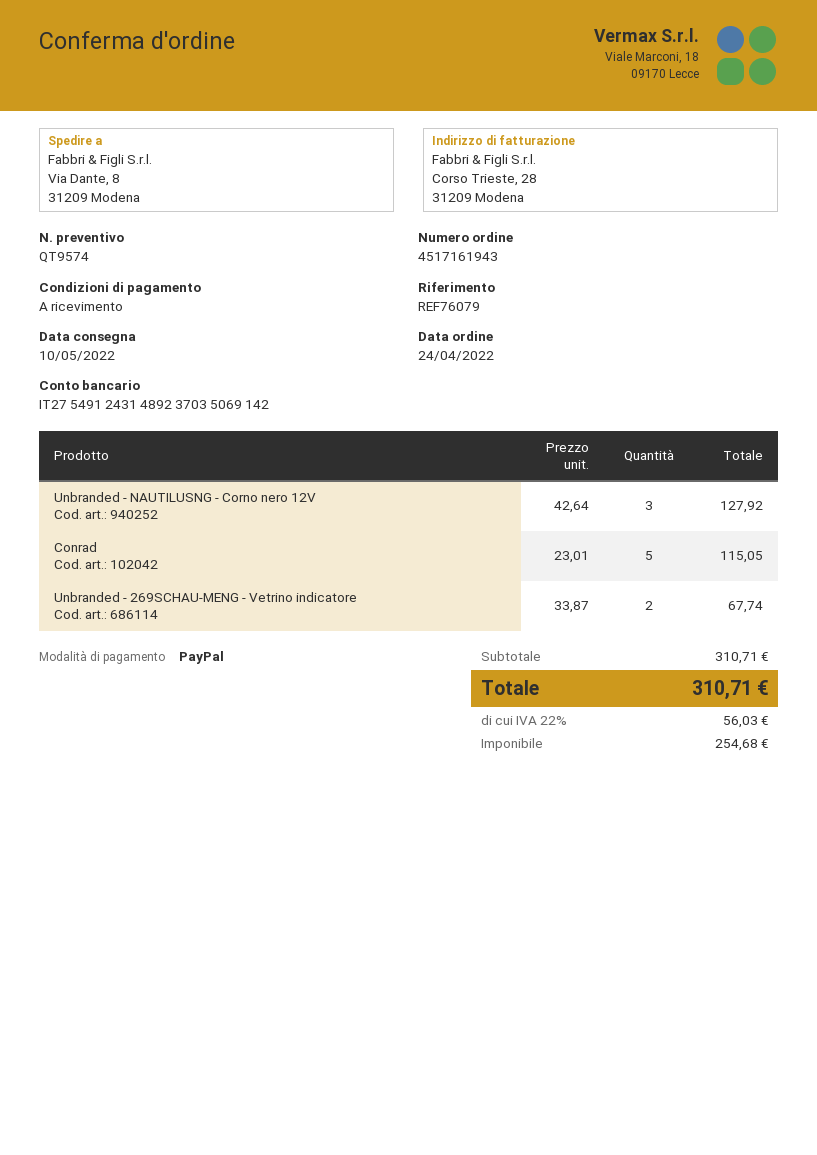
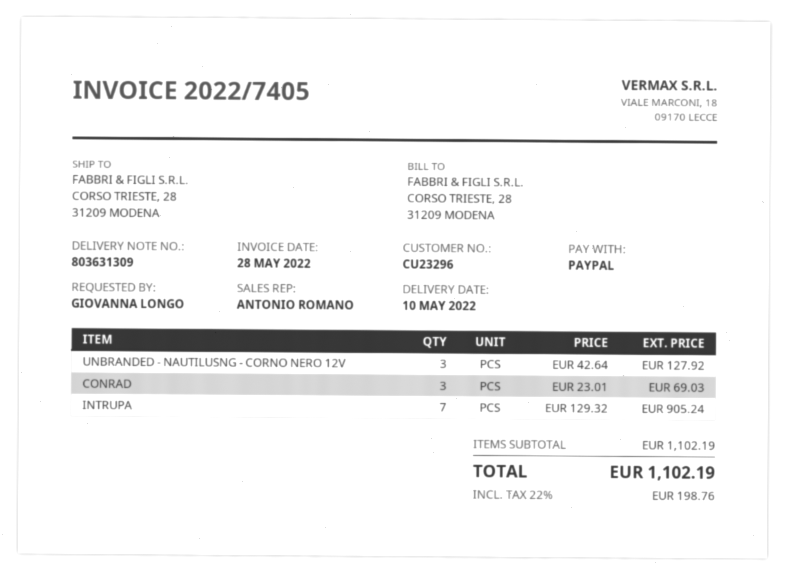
ship to: Via Dante, 8, 31209 Modena -> CORSO TRIESTE, 28, 31209 MODENA
Conrad: 5 x 23.01 = 115.05 -> 3 x 23.01 = 69.03
Unbranded - 269SCHAU-MENG - Vetrino indicatore: 2 x 33.87 = 67.74 -> none
INTRUPA: none -> 7 x 129.32 = 905.24
subtotal: 310.71 -> 1102.19
tax: 22% = 56.03 -> 22% = 198.76
total: 310.71 -> 1102.19

